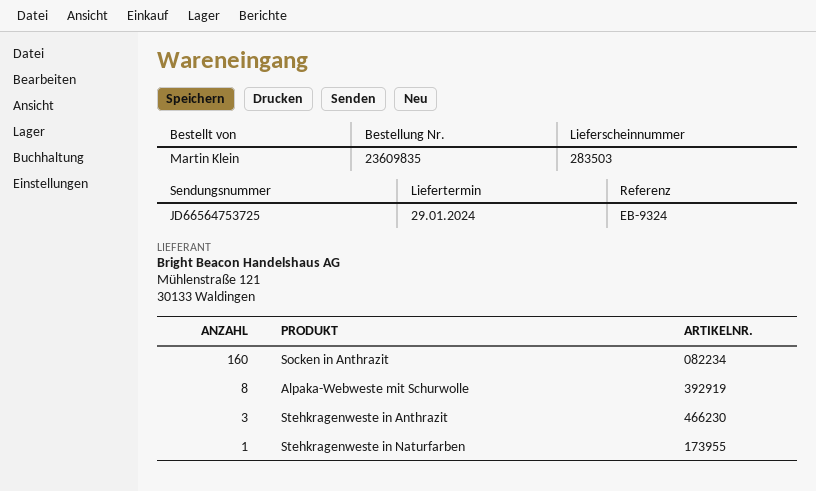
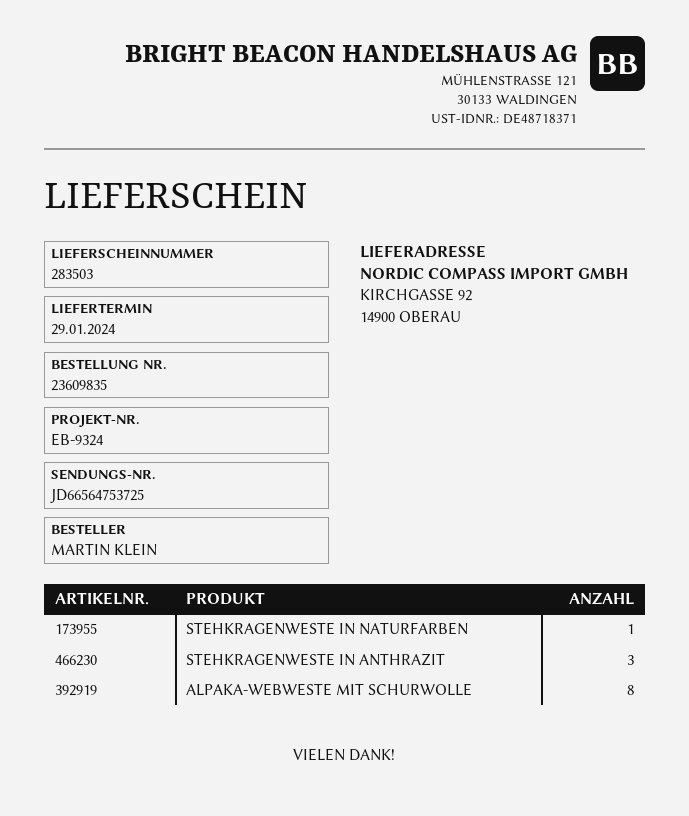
Socken in Anthrazit: 160 -> none

